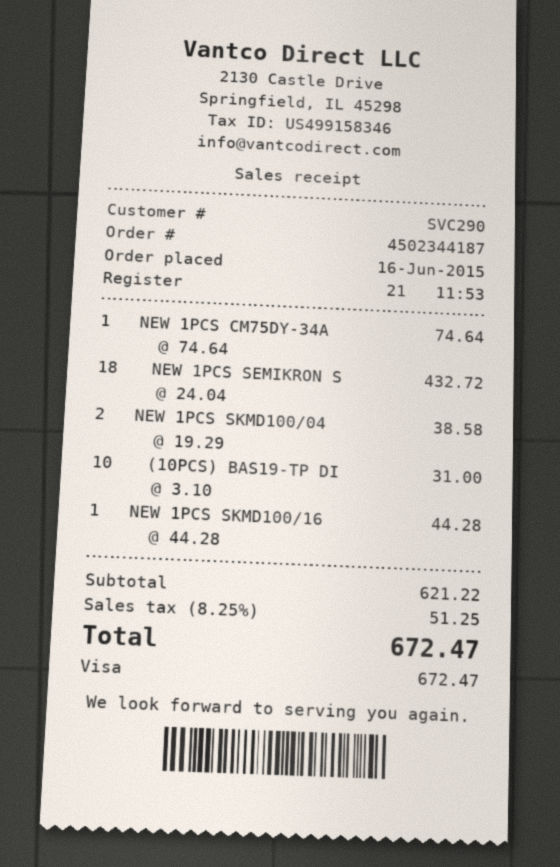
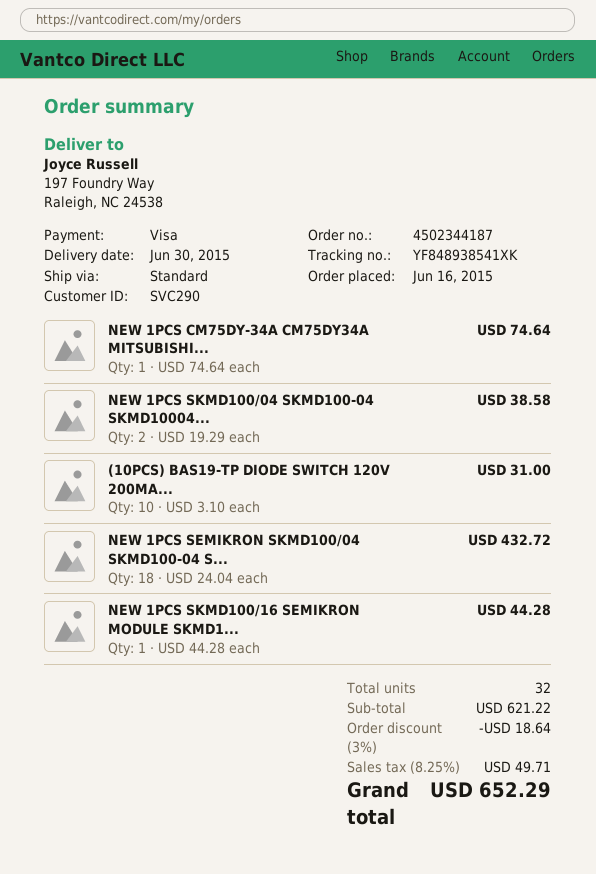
discount: none -> 3% = 18.64
tax: 8.25% = 51.25 -> 8.25% = 49.71
total: 672.47 -> 652.29

